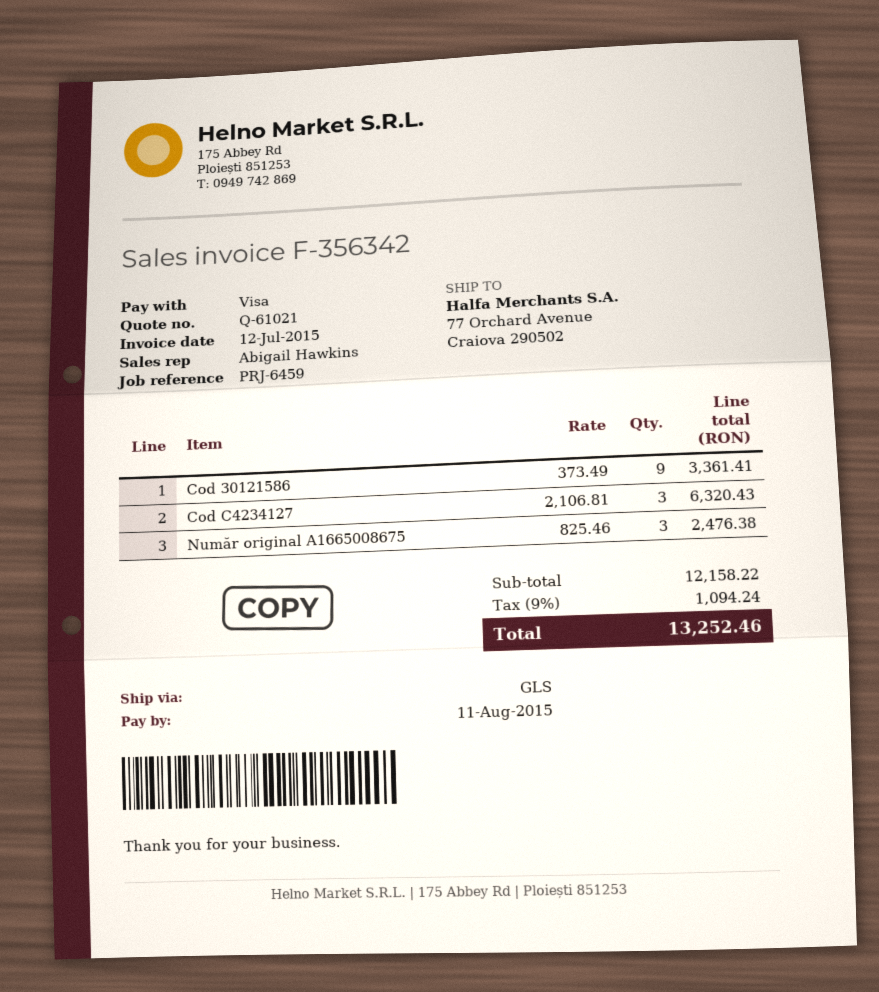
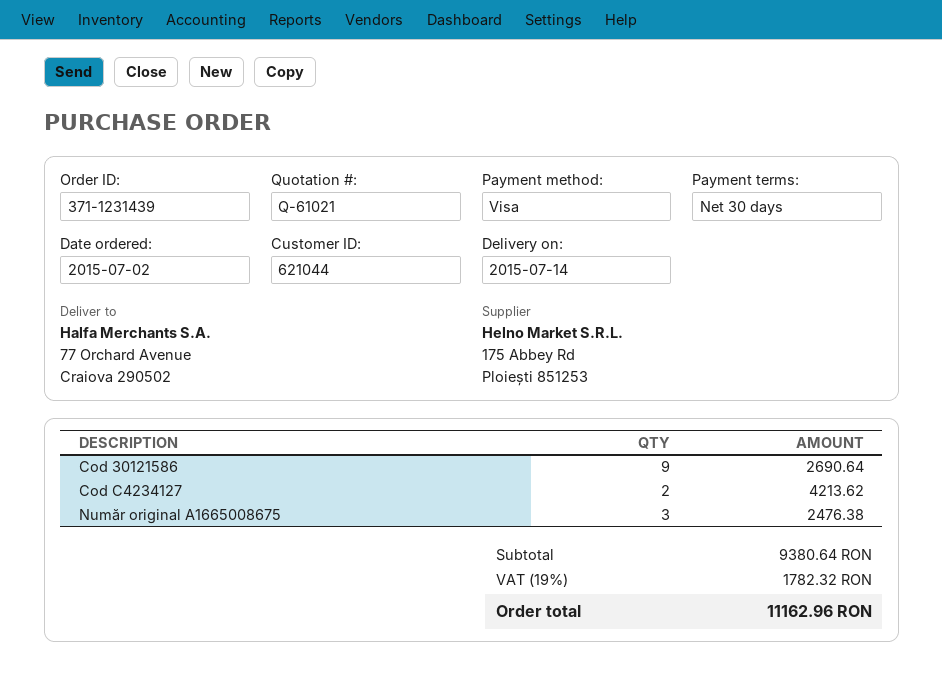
Cod 30121586: 9 for 3361.41 -> 9 for 2690.64
Cod C4234127: 3 for 6320.43 -> 2 for 4213.62
subtotal: 12158.22 -> 9380.64
tax: 9% = 1094.24 -> 19% = 1782.32
total: 13252.46 -> 11162.96

